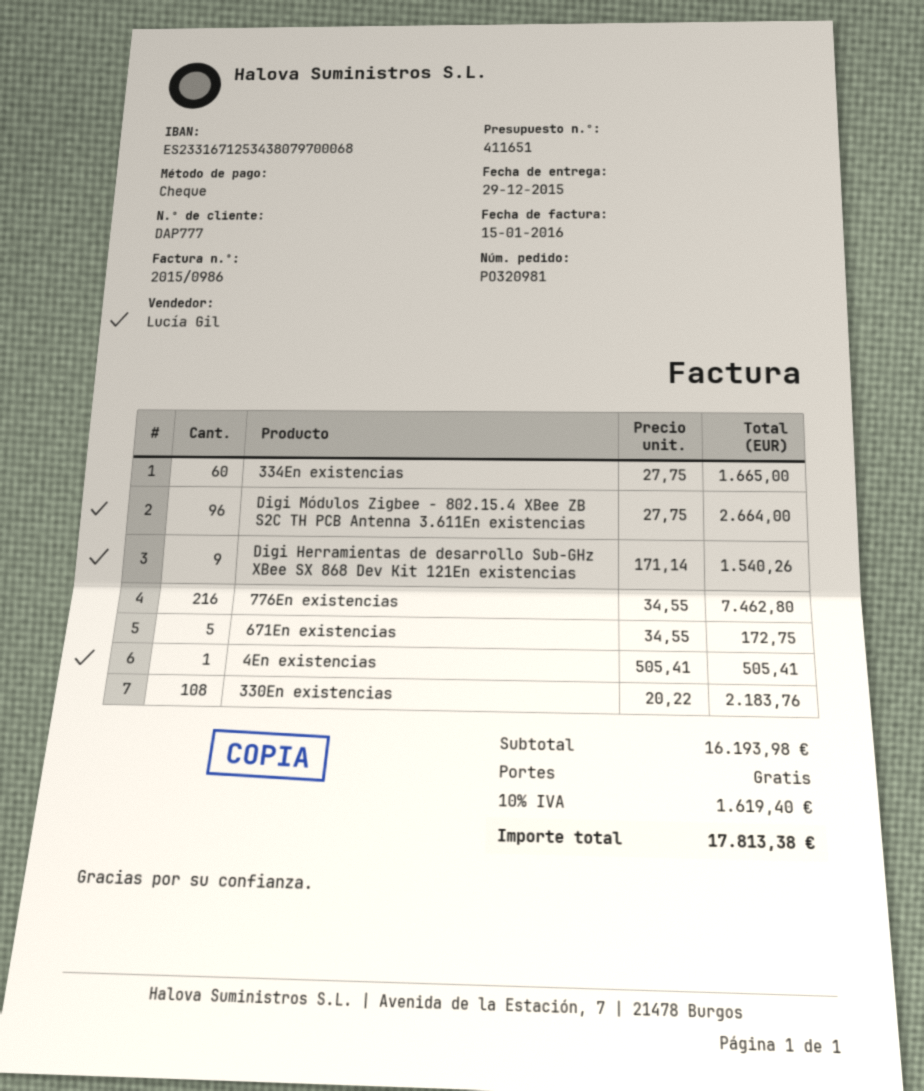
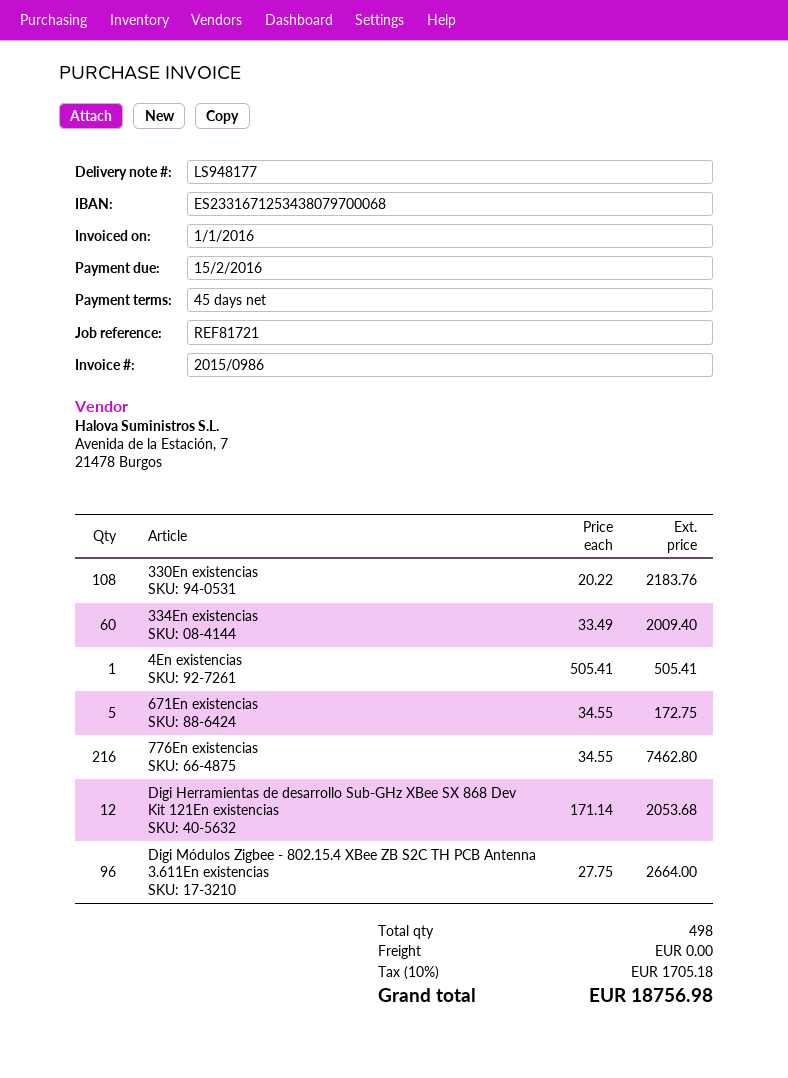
invoice date: 2016-01-15 -> 2016-01-01
334En existencias: 60 x 27.75 = 1665.00 -> 60 x 33.49 = 2009.40
Digi Herramientas de desarrollo Sub-GHz XBee SX 868 Dev Kit 121En existencias: 9 x 171.14 = 1540.26 -> 12 x 171.14 = 2053.68
tax: 10% = 1619.40 -> 10% = 1705.18
total: 17813.38 -> 18756.98

